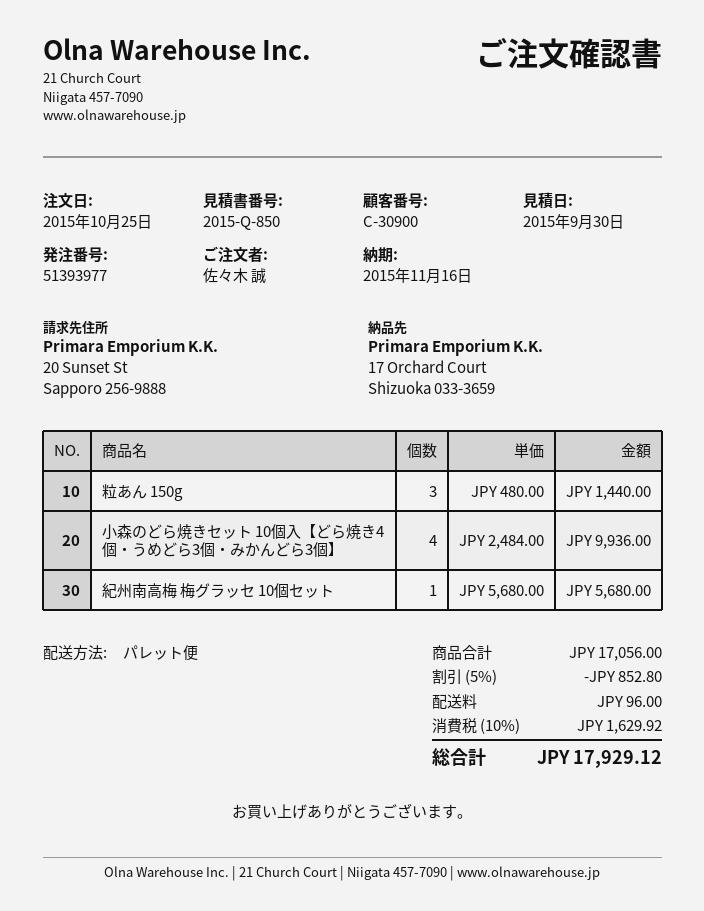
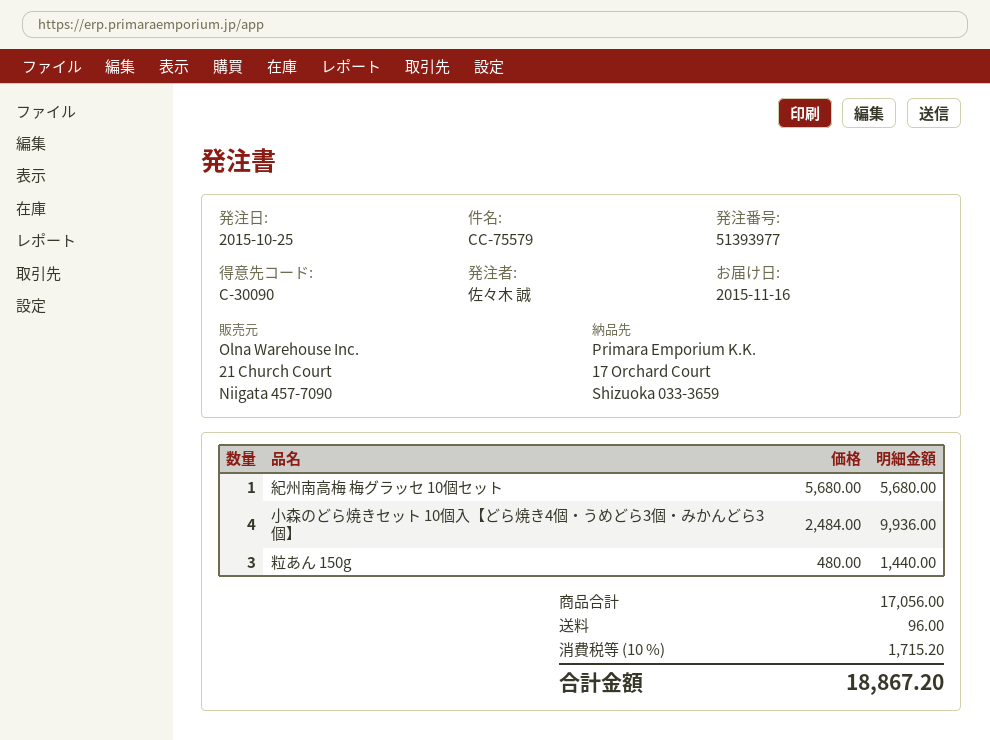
customer number: C-30900 -> C-30090
discount: 5% = 852.80 -> none
tax: 10% = 1629.92 -> 10% = 1715.20
total: 17929.12 -> 18867.20

